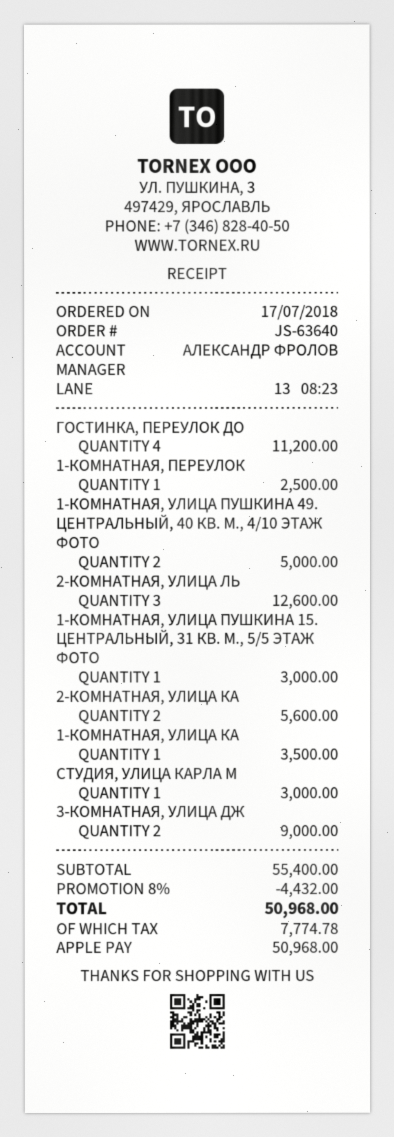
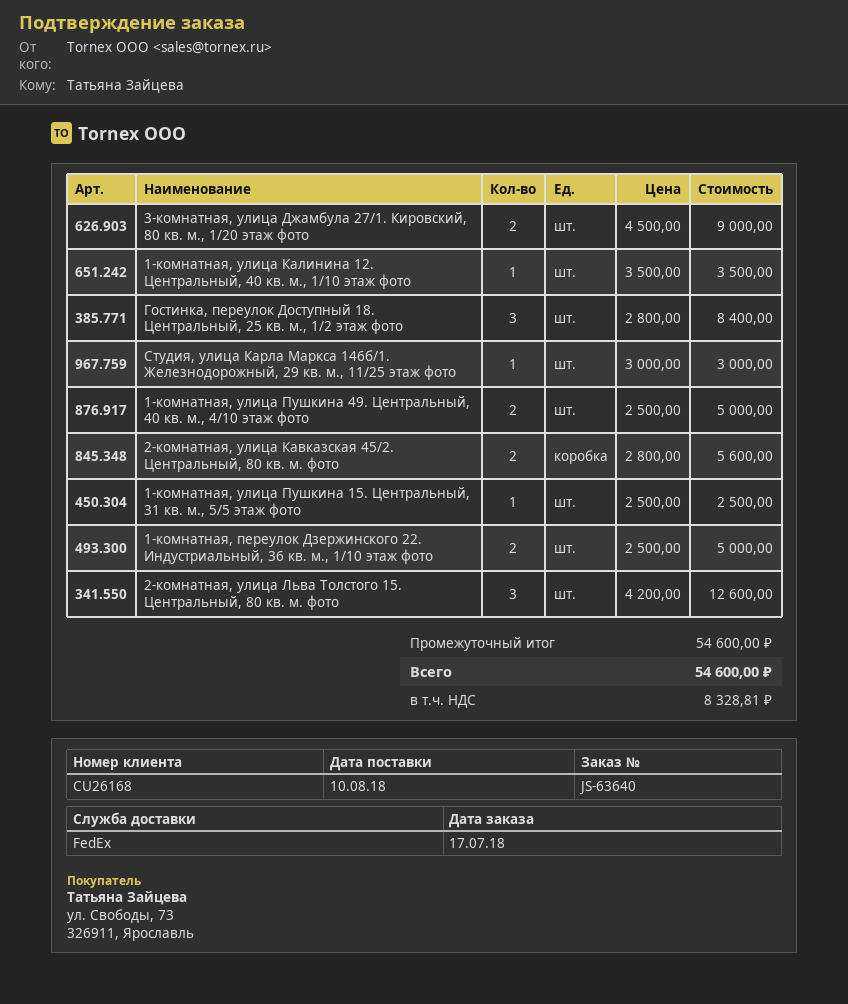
ГОСТИНКА, ПЕРЕУЛОК ДО: 4 for 11200.00 -> 3 for 8400.00
1-КОМНАТНАЯ, ПЕРЕУЛОК: 1 for 2500.00 -> 2 for 5000.00
1-КОМНАТНАЯ, УЛИЦА ПУШКИНА 15. ЦЕНТРАЛЬНЫЙ, 31 КВ. М., 5/5 ЭТАЖ ФОТО: 1 for 3000.00 -> 1 for 2500.00
subtotal: 55400.00 -> 54600.00
discount: 8% = 4432.00 -> none
tax: 7774.78 -> 8328.81
total: 50968.00 -> 54600.00

